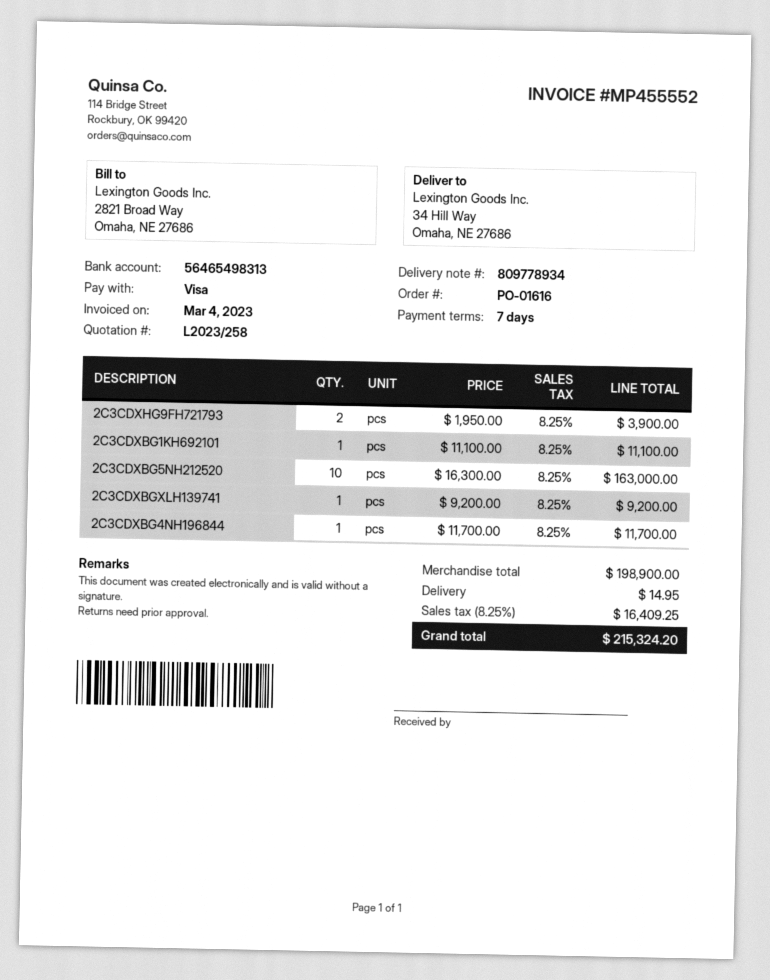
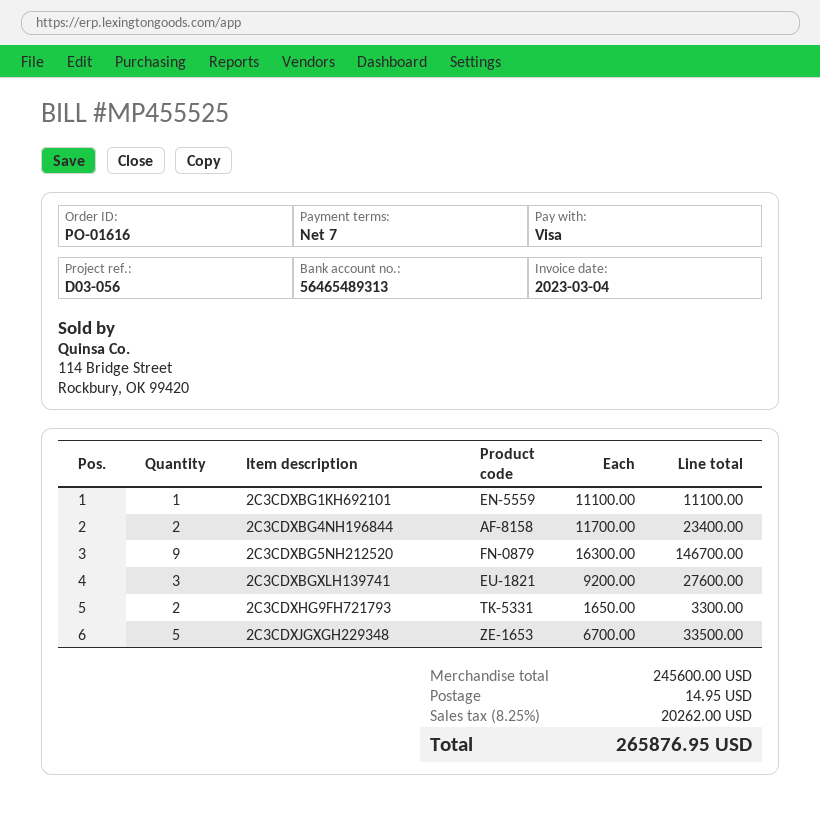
invoice number: MP455552 -> MP455525
bank account: 56465498313 -> 56465489313
2C3CDXHG9FH721793: 2 x 1950.00 = 3900.00 -> 2 x 1650.00 = 3300.00
2C3CDXBG5NH212520: 10 x 16300.00 = 163000.00 -> 9 x 16300.00 = 146700.00
2C3CDXBGXLH139741: 1 x 9200.00 = 9200.00 -> 3 x 9200.00 = 27600.00
2C3CDXBG4NH196844: 1 x 11700.00 = 11700.00 -> 2 x 11700.00 = 23400.00
2C3CDXJGXGH229348: none -> 5 x 6700.00 = 33500.00
subtotal: 198900.00 -> 245600.00
tax: 8.25% = 16409.25 -> 8.25% = 20262.00
total: 215324.20 -> 265876.95

